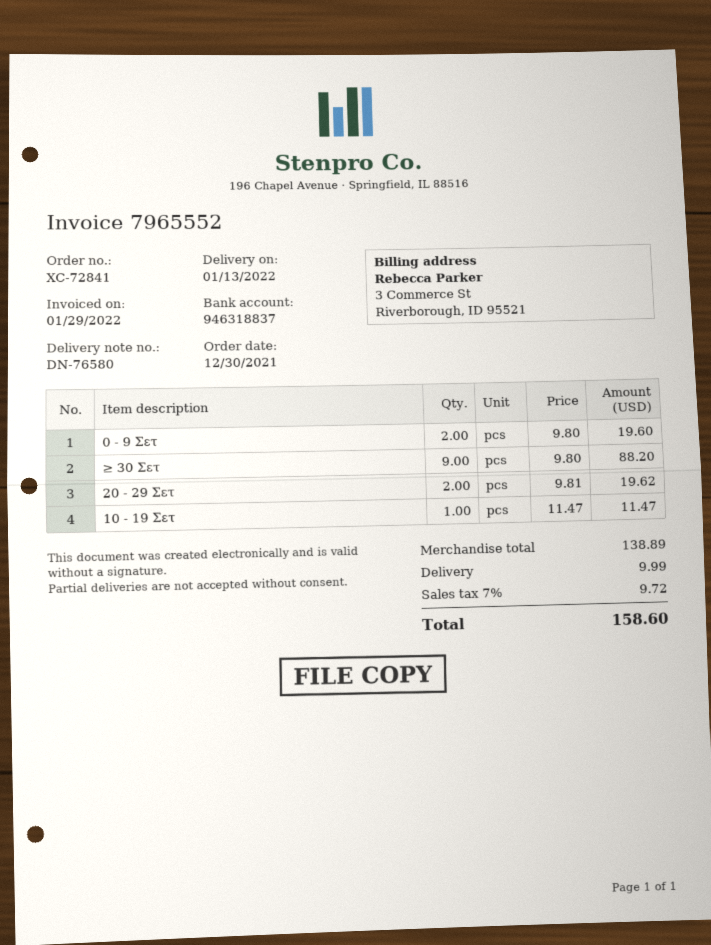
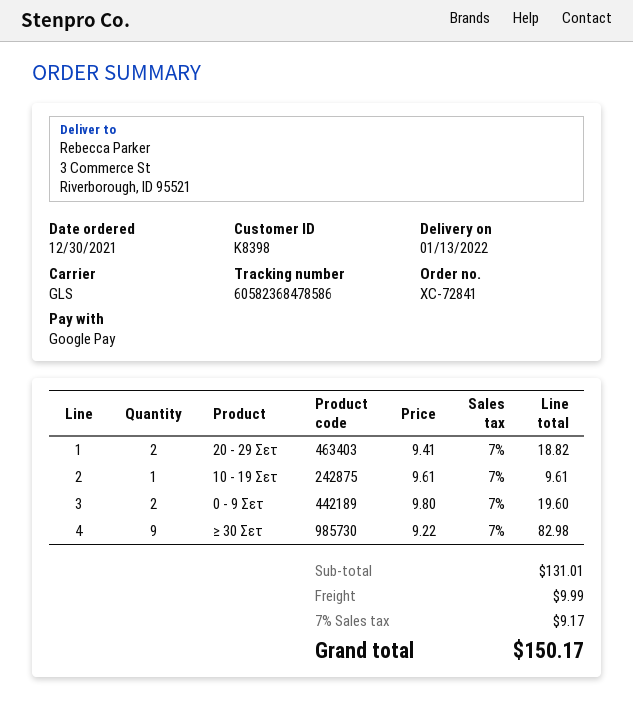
≥ 30 Σετ: 9 x 9.80 = 88.20 -> 9 x 9.22 = 82.98
20 - 29 Σετ: 2 x 9.81 = 19.62 -> 2 x 9.41 = 18.82
10 - 19 Σετ: 1 x 11.47 = 11.47 -> 1 x 9.61 = 9.61
subtotal: 138.89 -> 131.01
tax: 7% = 9.72 -> 7% = 9.17
total: 158.60 -> 150.17

